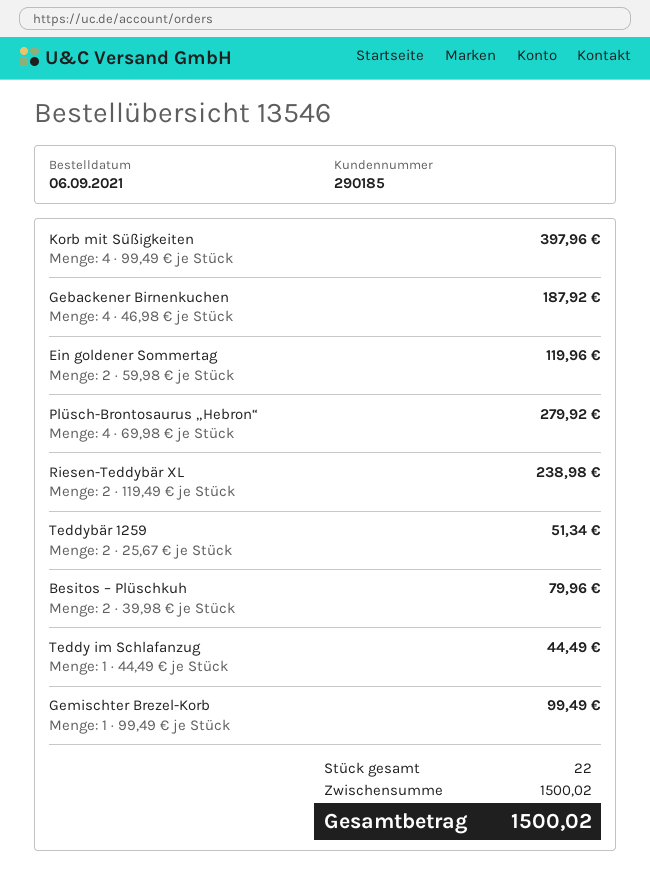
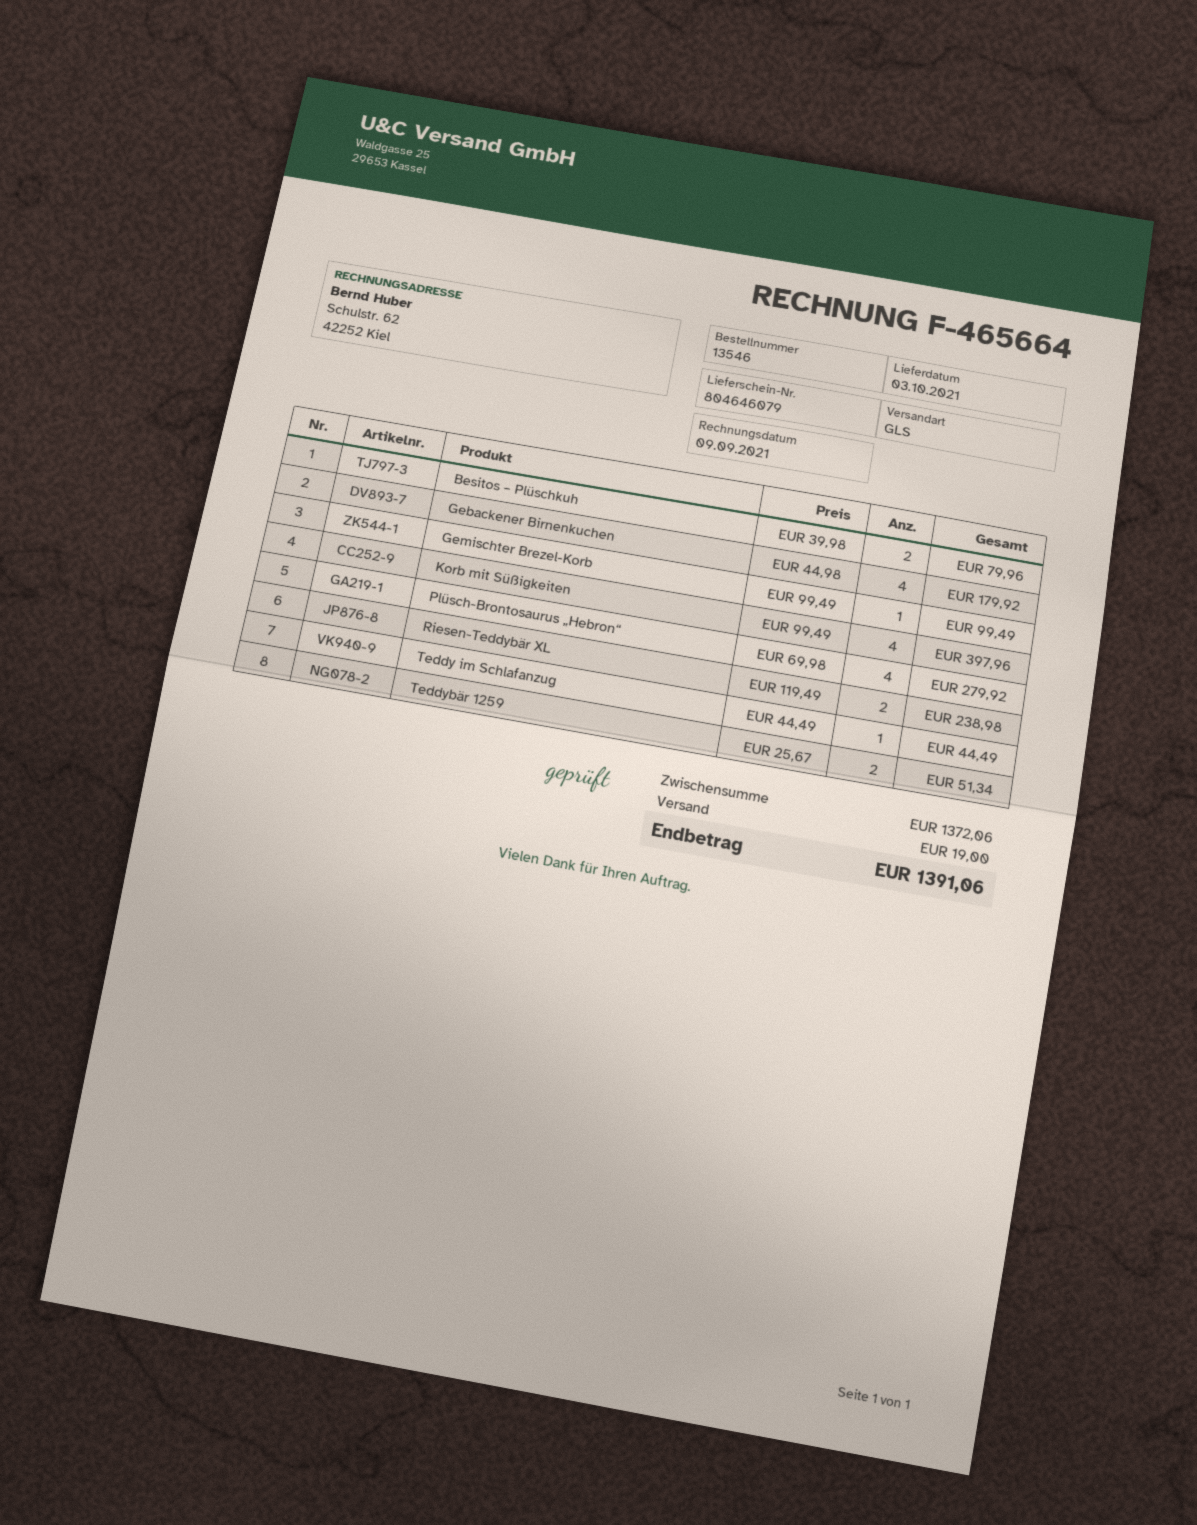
Gebackener Birnenkuchen: 4 x 46.98 = 187.92 -> 4 x 44.98 = 179.92
Ein goldener Sommertag: 2 x 59.98 = 119.96 -> none
subtotal: 1500.02 -> 1372.06
shipping: none -> 19.00
total: 1500.02 -> 1391.06

